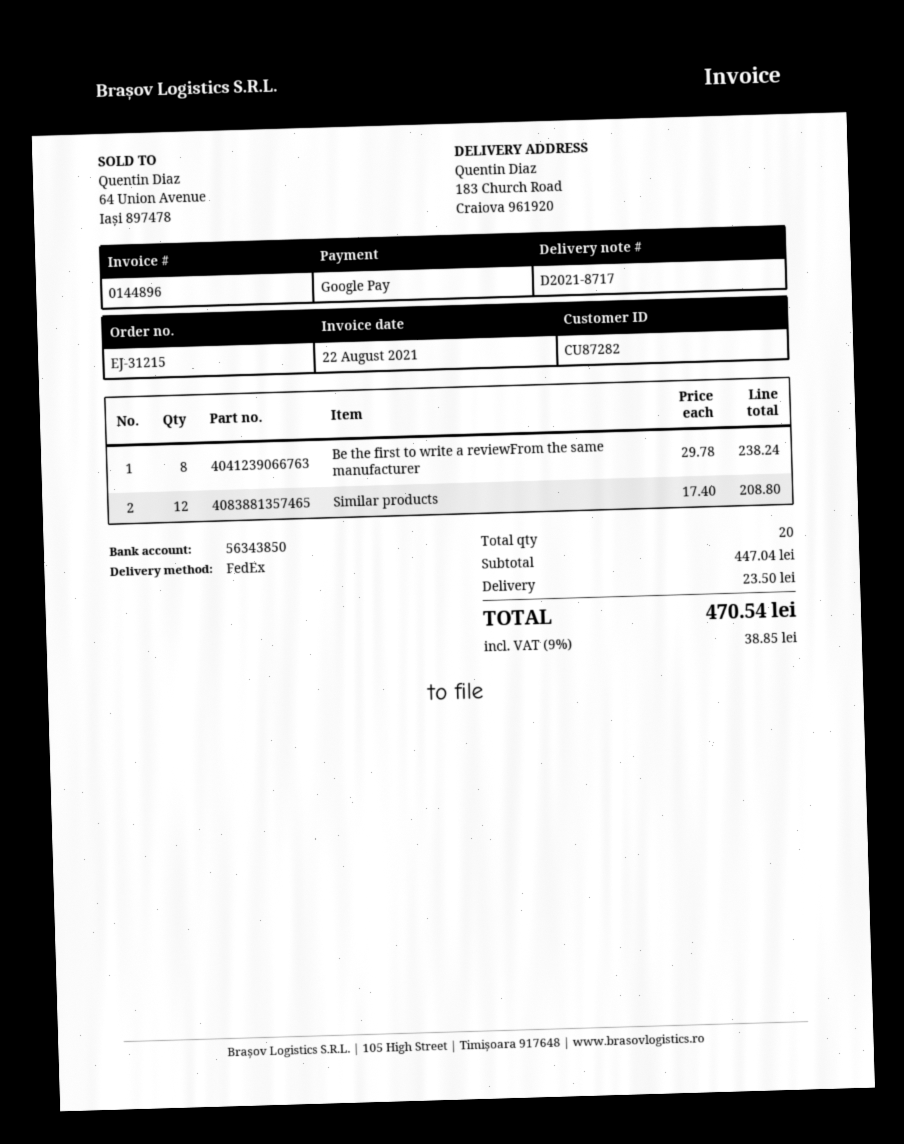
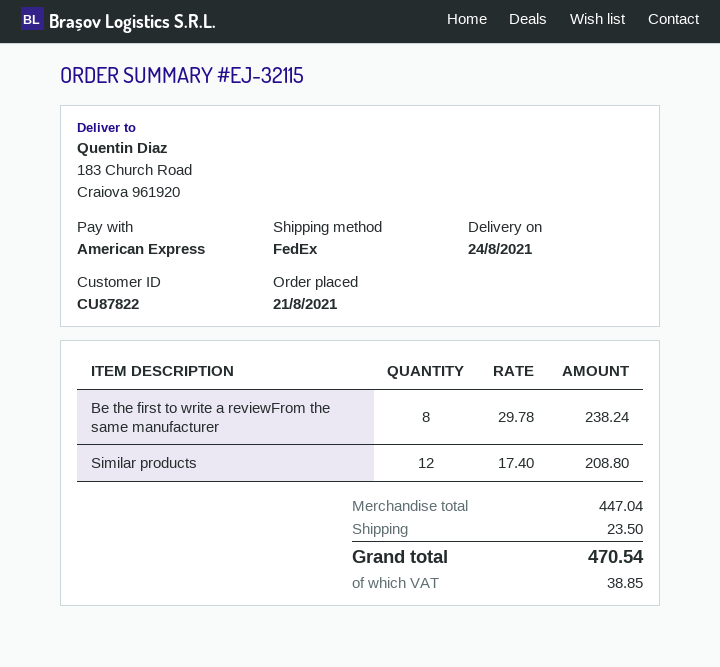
order number: EJ-31215 -> EJ-32115
customer number: CU87282 -> CU87822
payment method: Google Pay -> American Express

